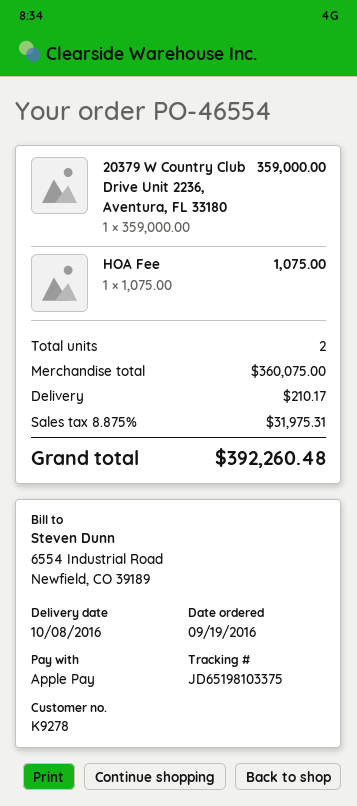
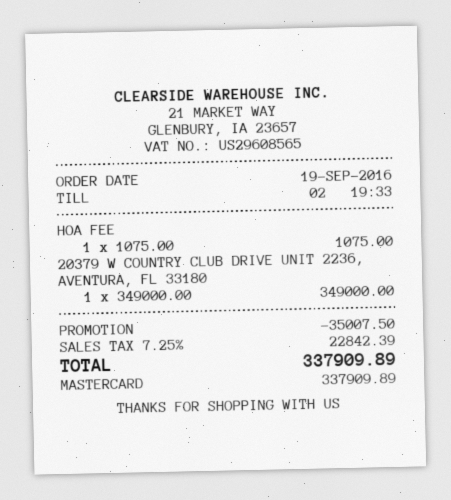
payment method: Apple Pay -> Mastercard
20379 W Country Club Drive Unit 2236, Aventura, FL 33180: 1 x 359000.00 = 359000.00 -> 1 x 349000.00 = 349000.00
discount: none -> 35007.50
shipping: 210.17 -> none
tax: 8.875% = 31975.31 -> 7.25% = 22842.39
total: 392260.48 -> 337909.89

